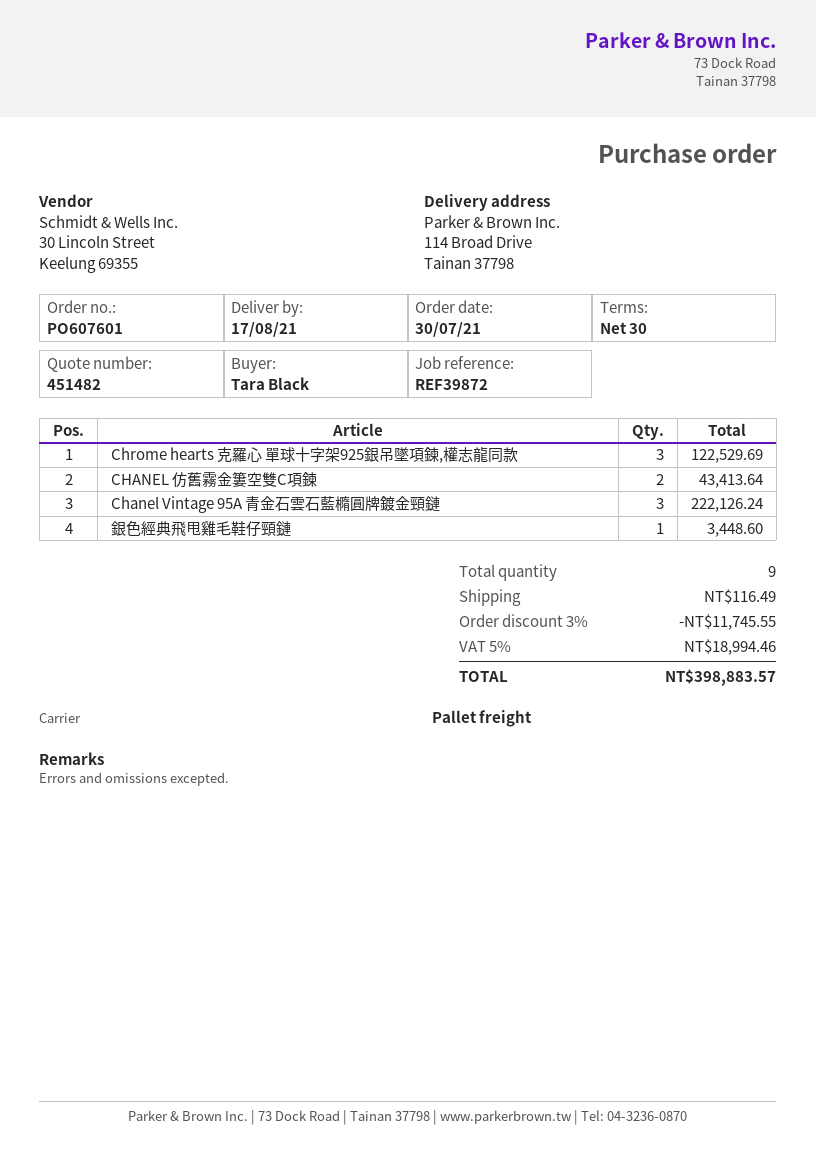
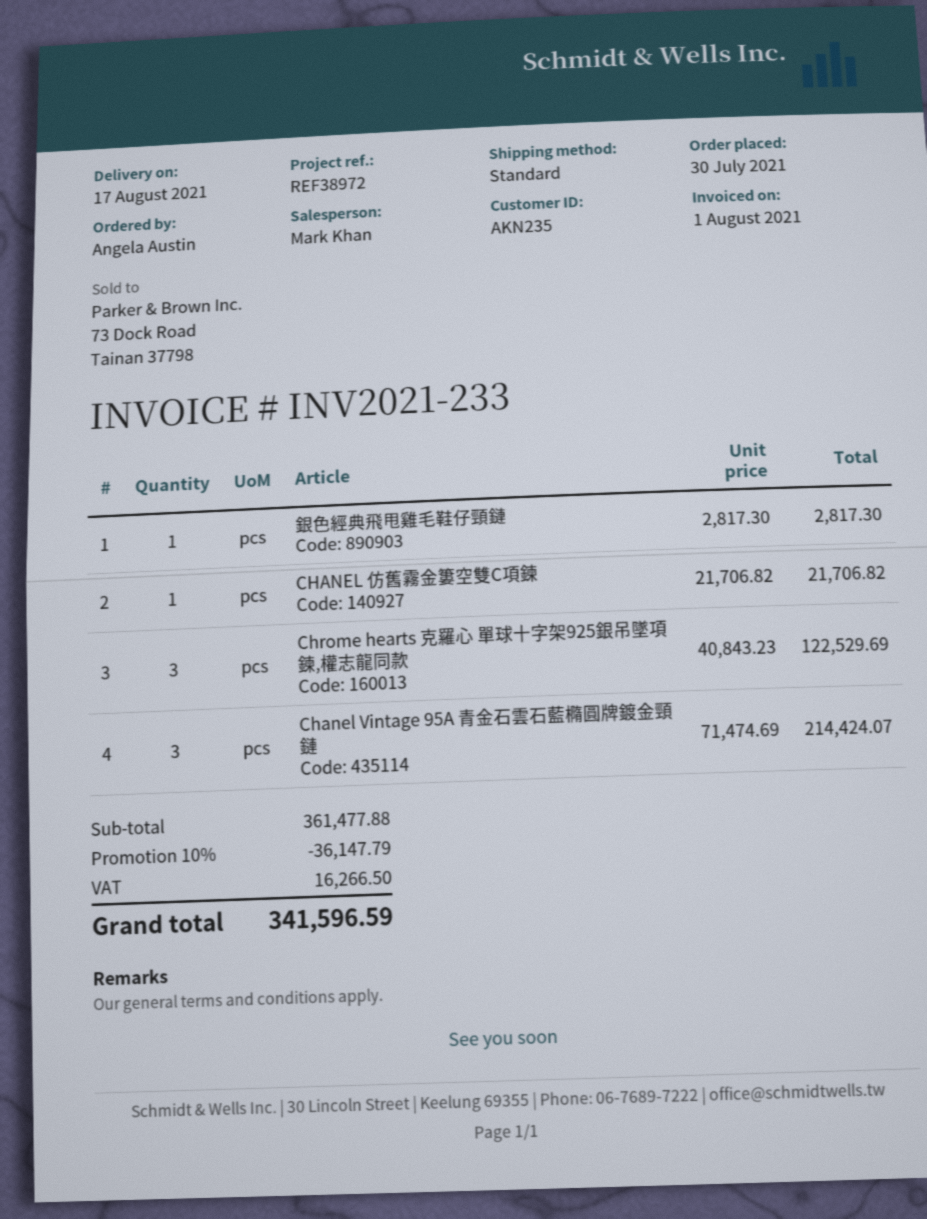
reference: REF39872 -> REF38972
ordered by: Tara Black -> Angela Austin
shipping method: pallet freight -> standard
CHANEL 仿舊霧金簍空雙C項鍊: 2 for 43413.64 -> 1 for 21706.82
Chanel Vintage 95A 青金石雲石藍橢圓牌鍍金頸鏈: 3 for 222126.24 -> 3 for 214424.07
銀色經典飛甩雞毛鞋仔頸鏈: 1 for 3448.60 -> 1 for 2817.30
discount: 3% = 11745.55 -> 10% = 36147.79
shipping: 116.49 -> none
tax: 18994.46 -> 16266.50
total: 398883.57 -> 341596.59

